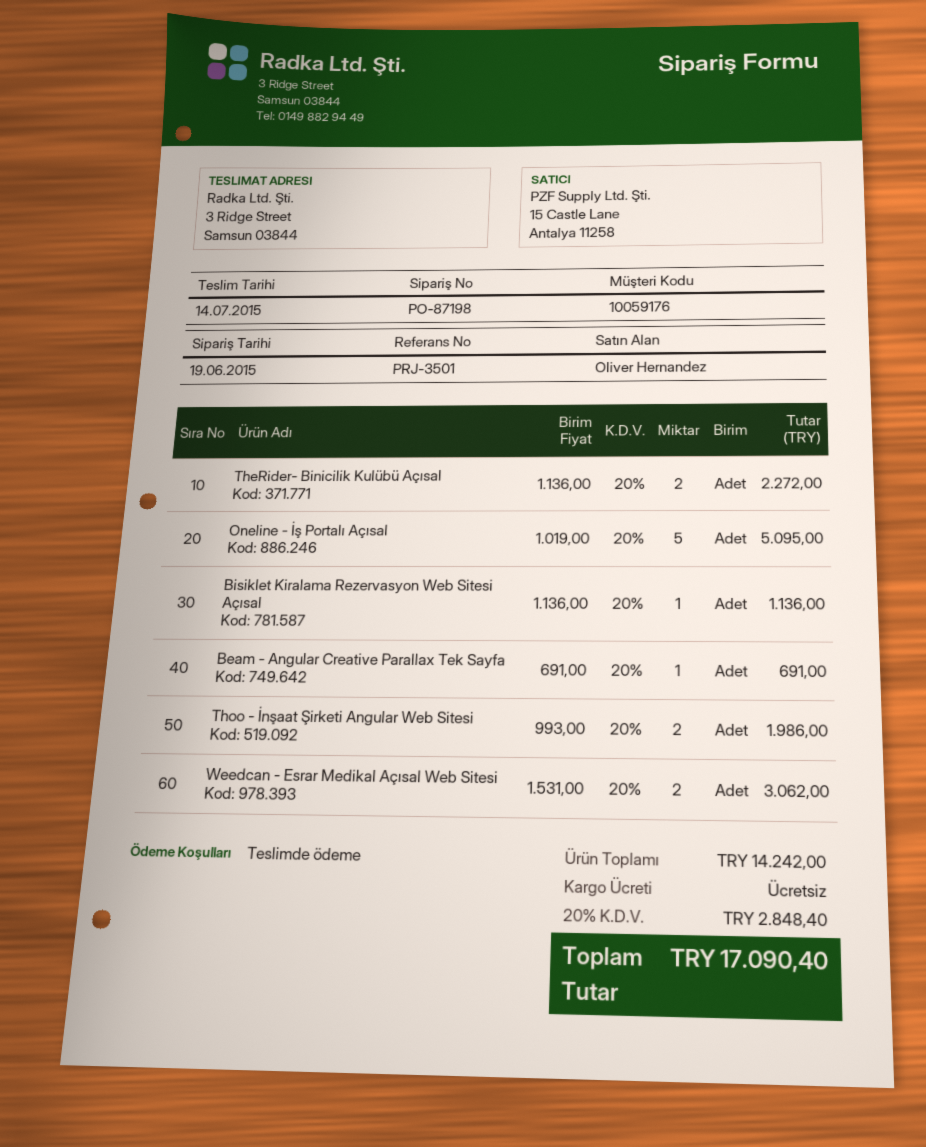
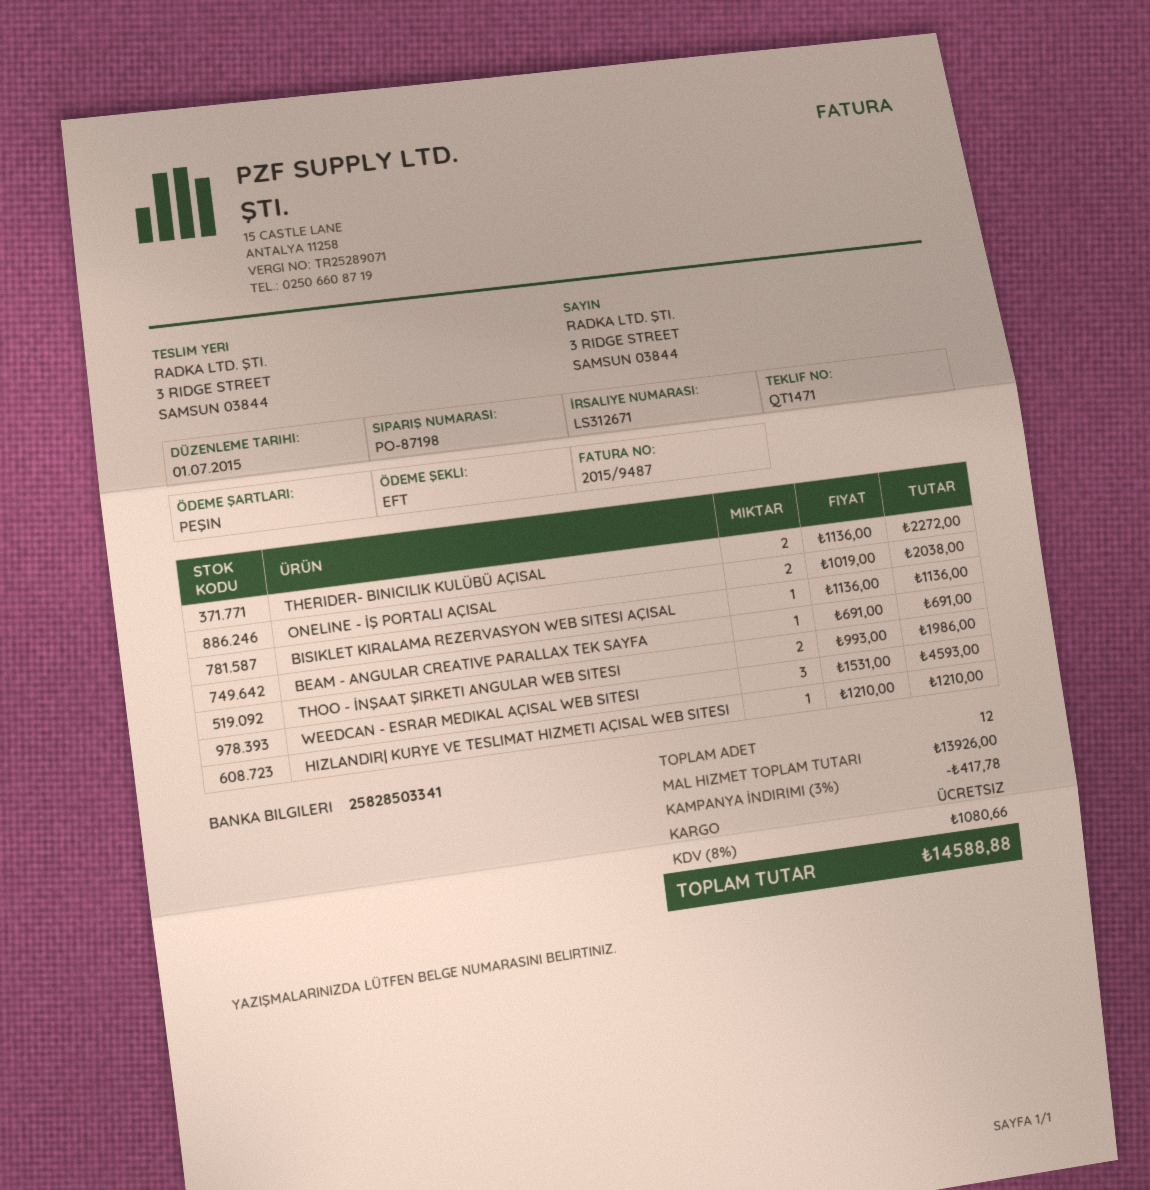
Oneline - İş Portalı Açısal: 5 x 1019.00 = 5095.00 -> 2 x 1019.00 = 2038.00
Weedcan - Esrar Medikal Açısal Web Sitesi: 2 x 1531.00 = 3062.00 -> 3 x 1531.00 = 4593.00
HIZLANDIR| KURYE VE TESLIMAT HIZMETI AÇISAL WEB SITESI: none -> 1 x 1210.00 = 1210.00
subtotal: 14242.00 -> 13926.00
discount: none -> 3% = 417.78
tax: 20% = 2848.40 -> 8% = 1080.66
total: 17090.40 -> 14588.88

